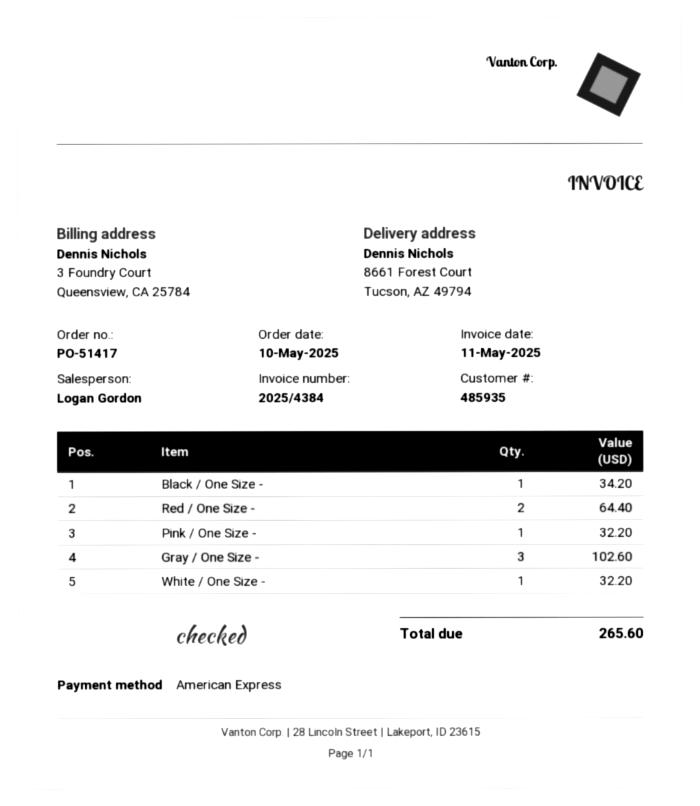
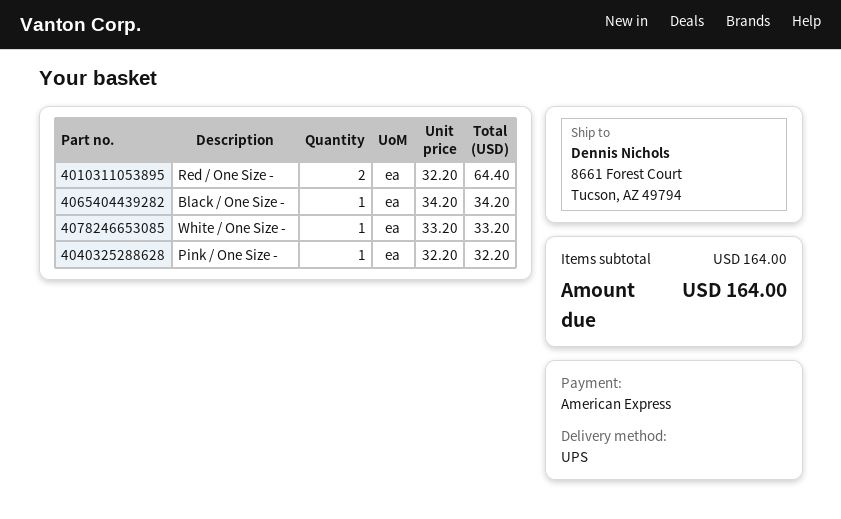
Gray / One Size -: 3 for 102.60 -> none
White / One Size -: 1 for 32.20 -> 1 for 33.20
total: 265.60 -> 164.00

